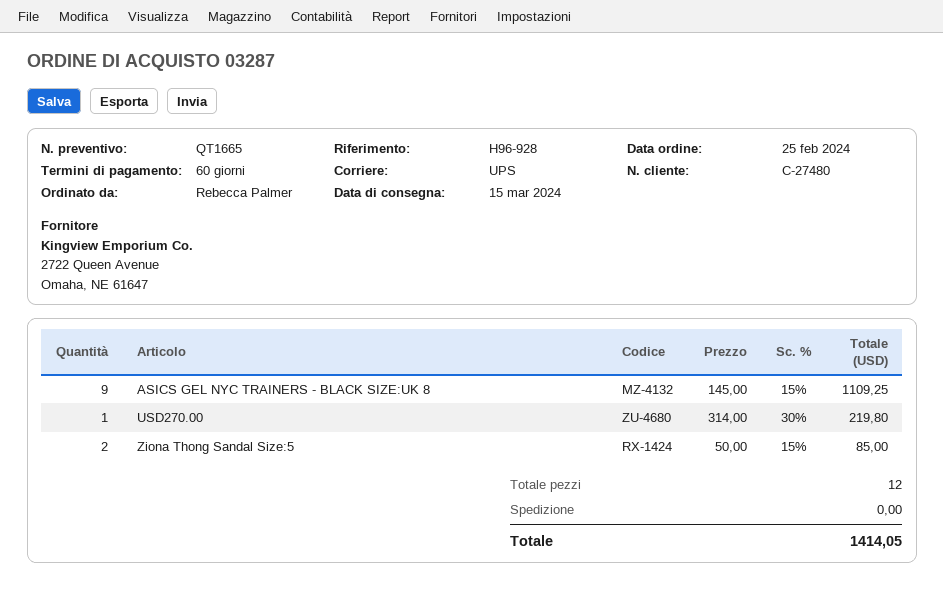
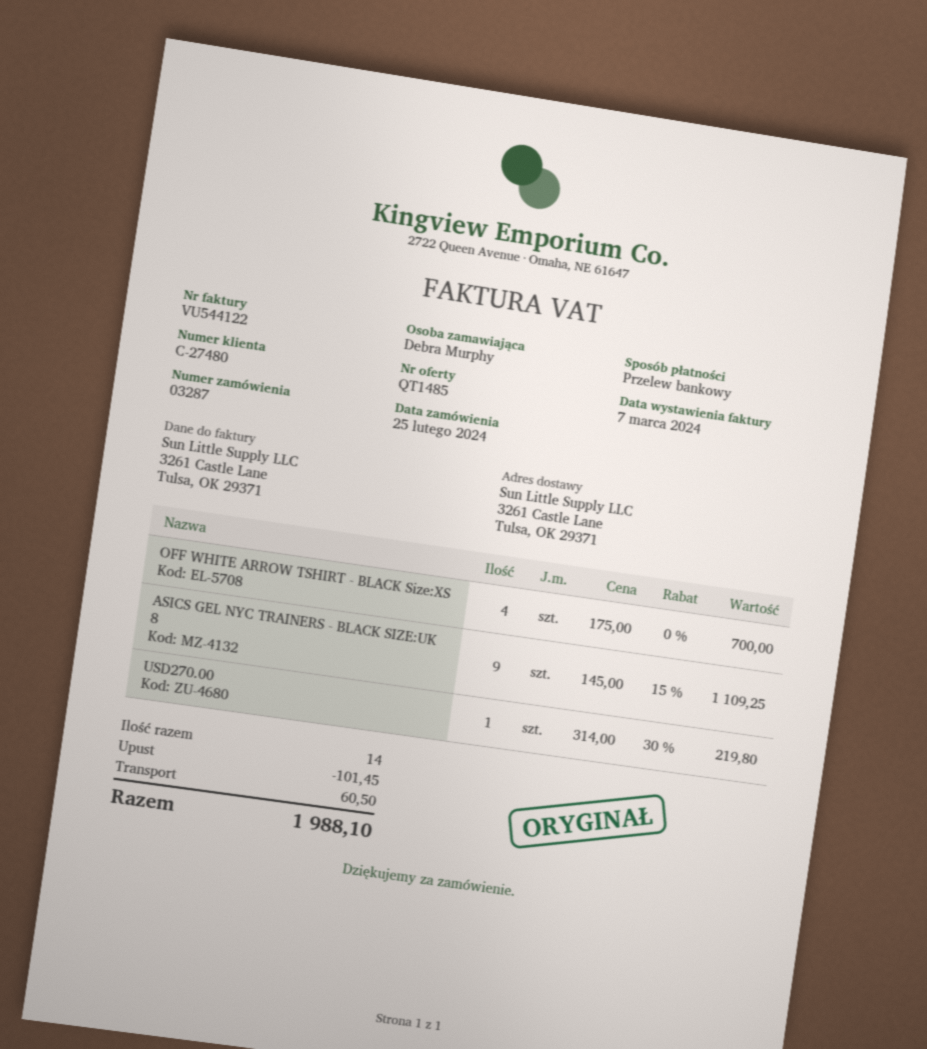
quote number: QT1665 -> QT1485
ordered by: Rebecca Palmer -> Debra Murphy
Ziona Thong Sandal Size:5: 2 x 50.00 - 15% = 85.00 -> none
OFF WHITE ARROW TSHIRT - BLACK Size:XS: none -> 4 x 175.00 = 700.00
total quantity: 12 -> 14
discount: none -> 101.45
shipping: 0.00 -> 60.50
total: 1414.05 -> 1988.10

